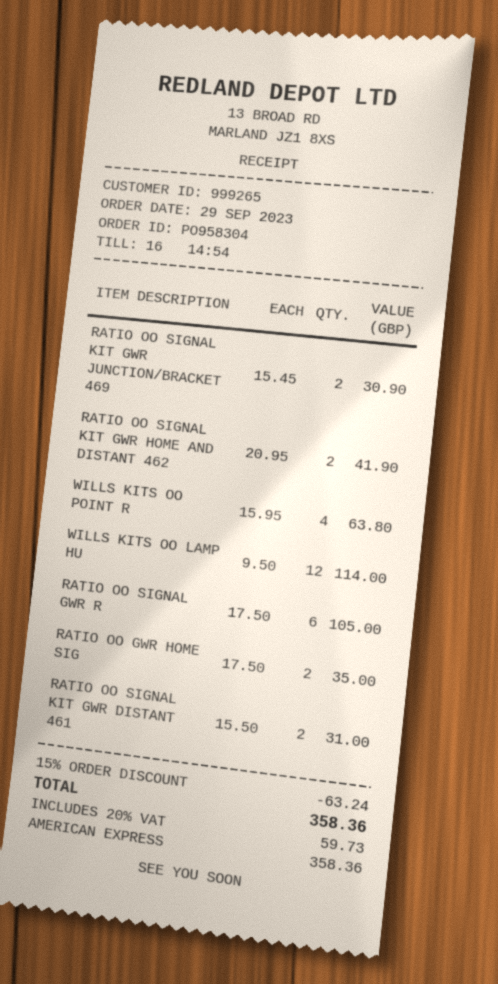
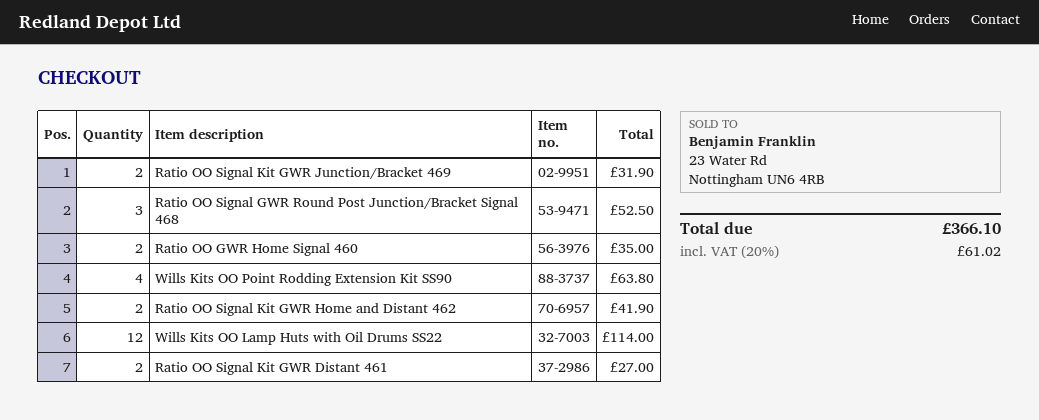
RATIO OO SIGNAL KIT GWR JUNCTION/BRACKET 469: 2 for 30.90 -> 2 for 31.90
RATIO OO SIGNAL GWR R: 6 for 105.00 -> 3 for 52.50
RATIO OO SIGNAL KIT GWR DISTANT 461: 2 for 31.00 -> 2 for 27.00
discount: 15% = 63.24 -> none
tax: 20% = 59.73 -> 20% = 61.02
total: 358.36 -> 366.10

